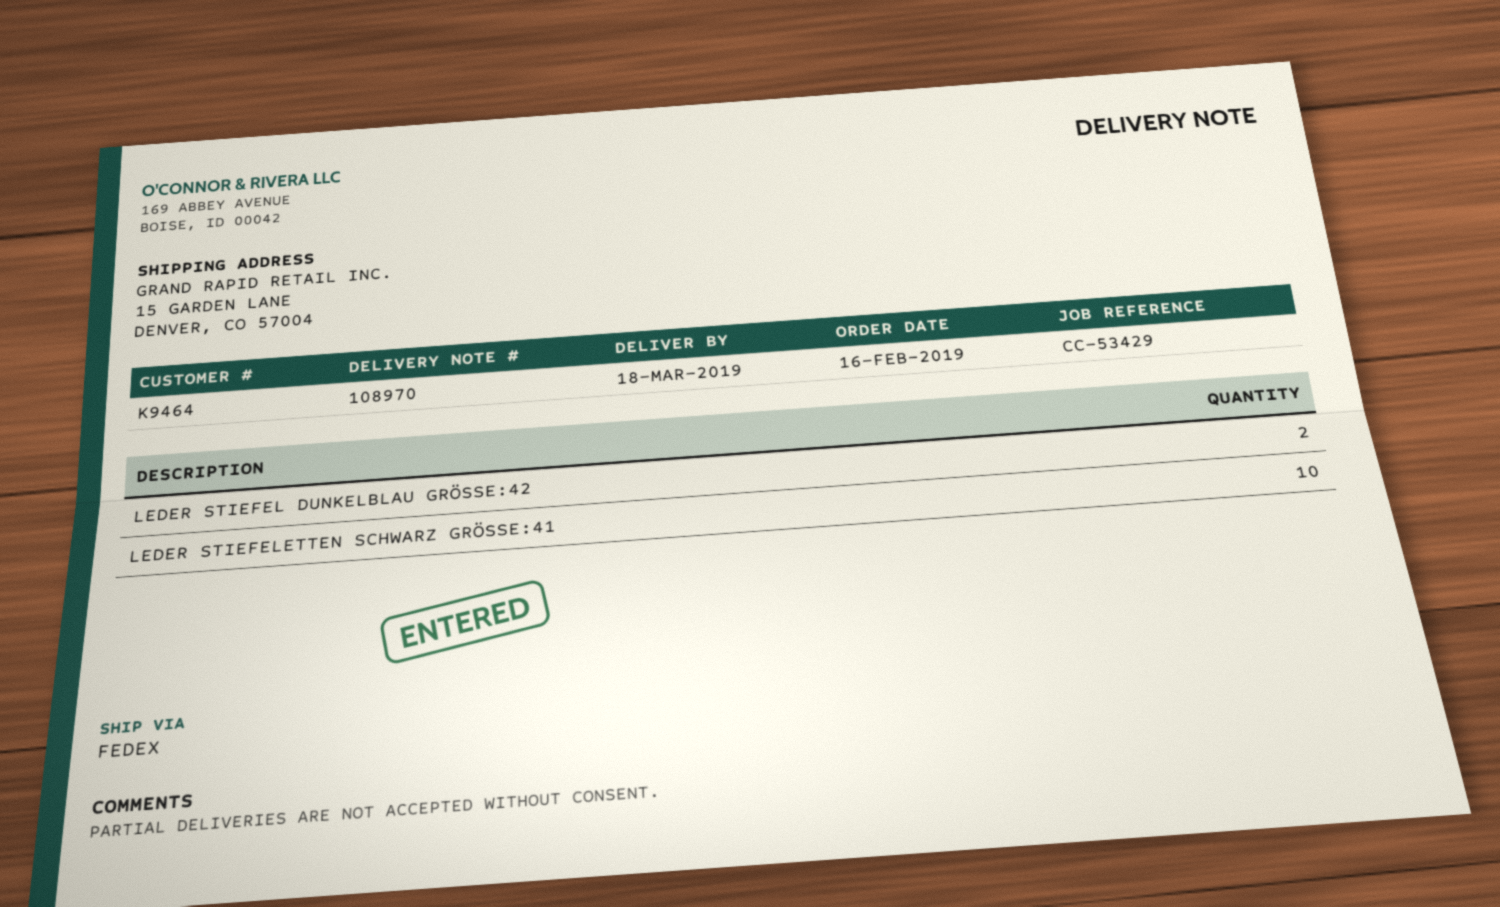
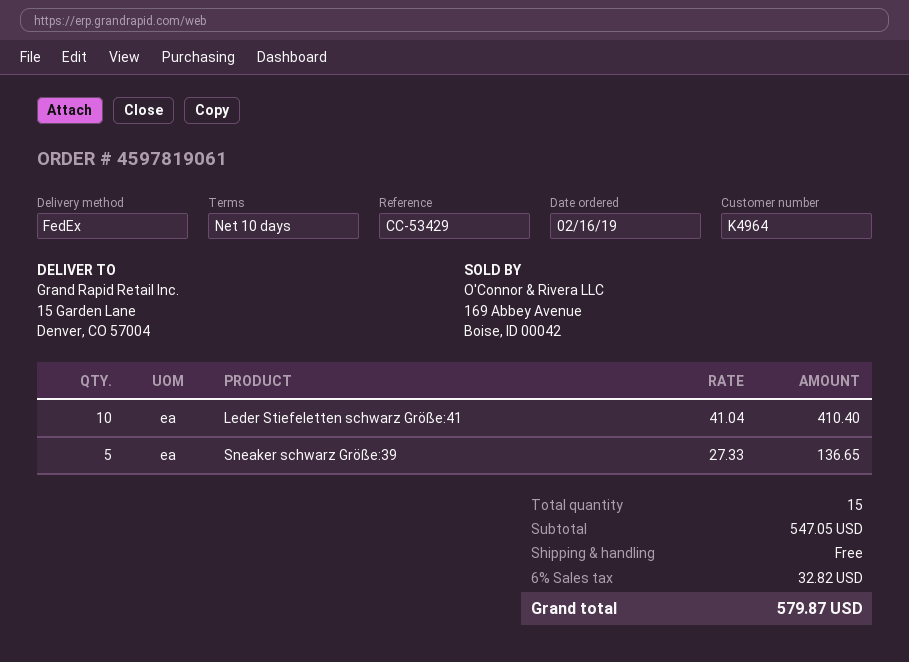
customer number: K9464 -> K4964
LEDER STIEFEL DUNKELBLAU GRÖSSE:42: 2 -> none
Sneaker schwarz Größe:39: none -> 5

